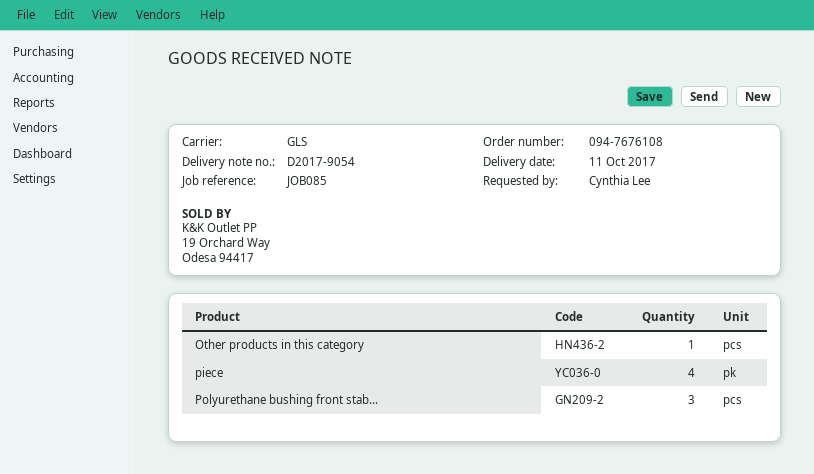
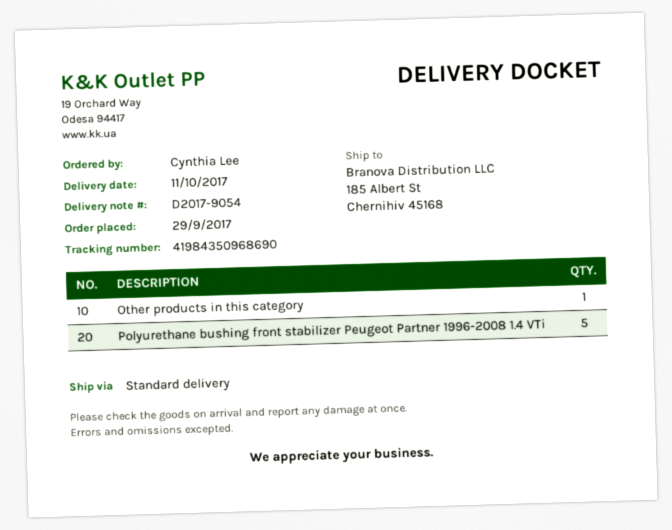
shipping method: GLS -> standard
piece: 4 -> none
Polyurethane bushing front stab...: 3 -> 5

